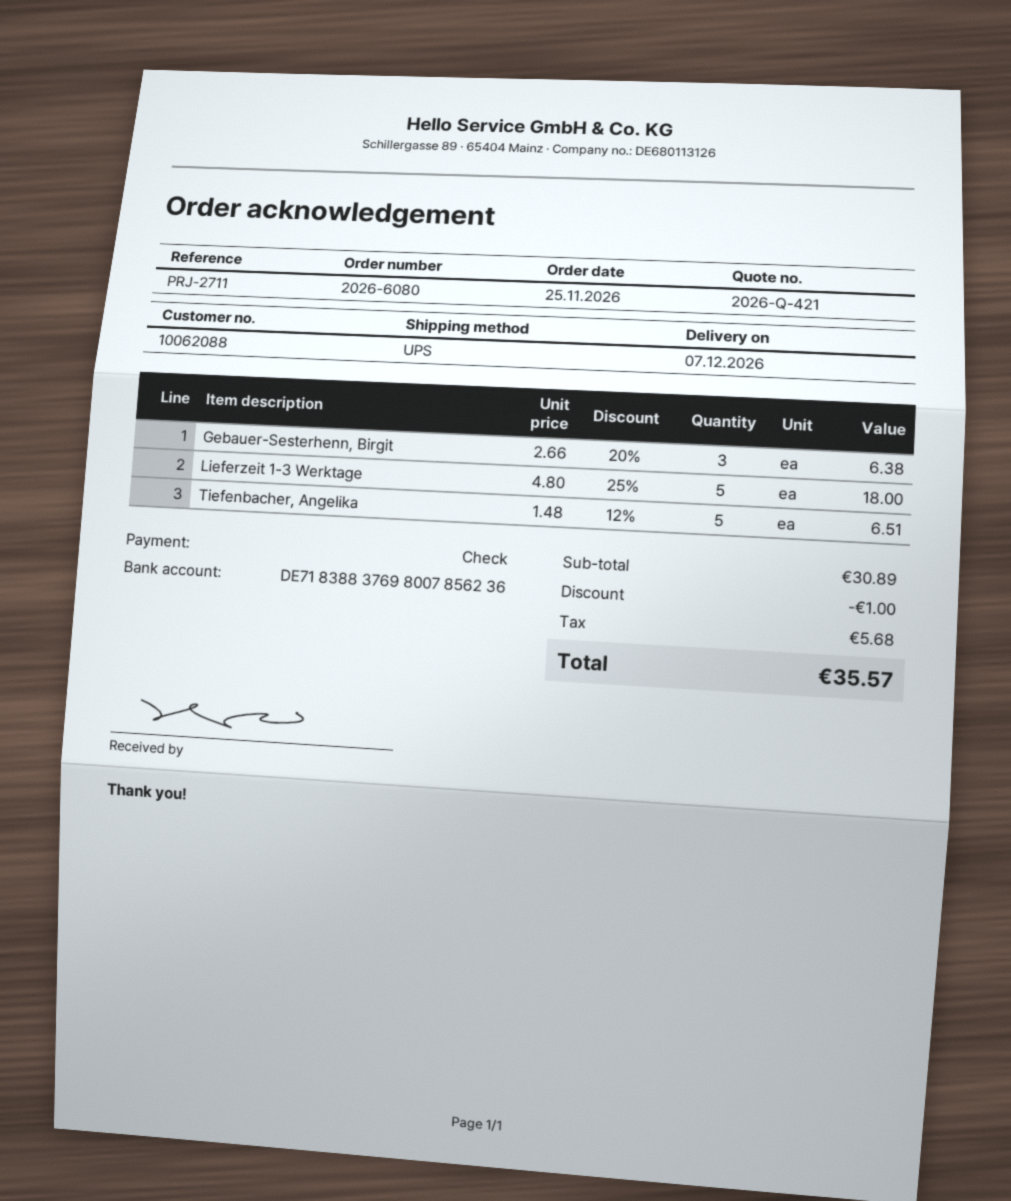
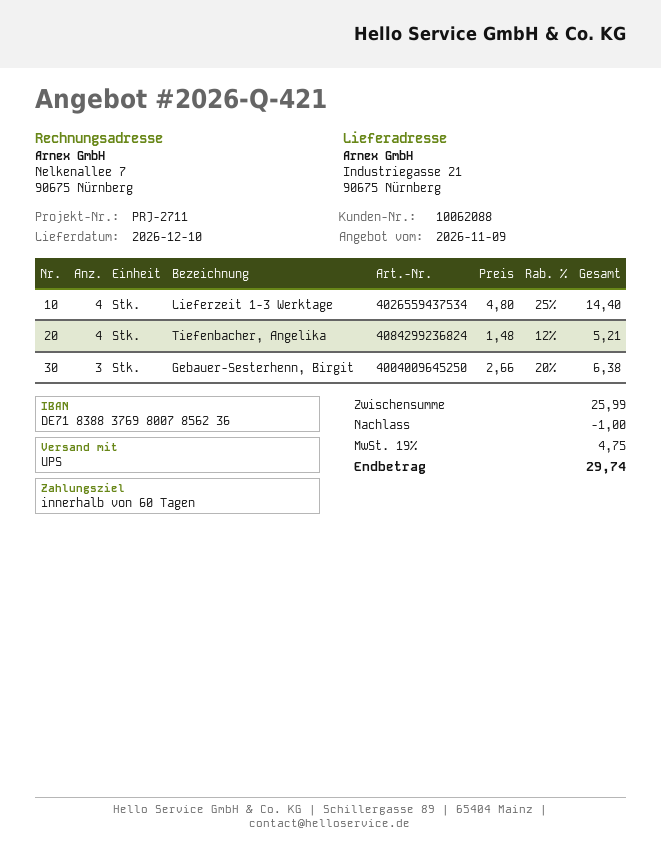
delivery date: 2026-12-07 -> 2026-12-10
Lieferzeit 1-3 Werktage: 5 x 4.80 - 25% = 18.00 -> 4 x 4.80 - 25% = 14.40
Tiefenbacher, Angelika: 5 x 1.48 - 12% = 6.51 -> 4 x 1.48 - 12% = 5.21
subtotal: 30.89 -> 25.99
tax: 5.68 -> 4.75
total: 35.57 -> 29.74

